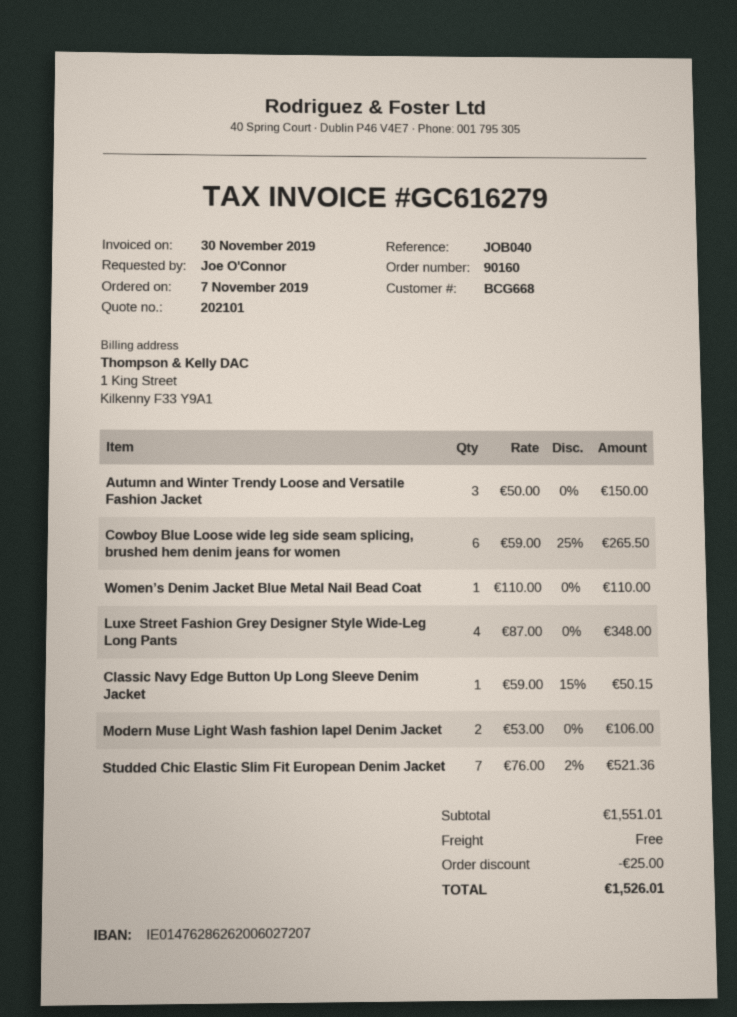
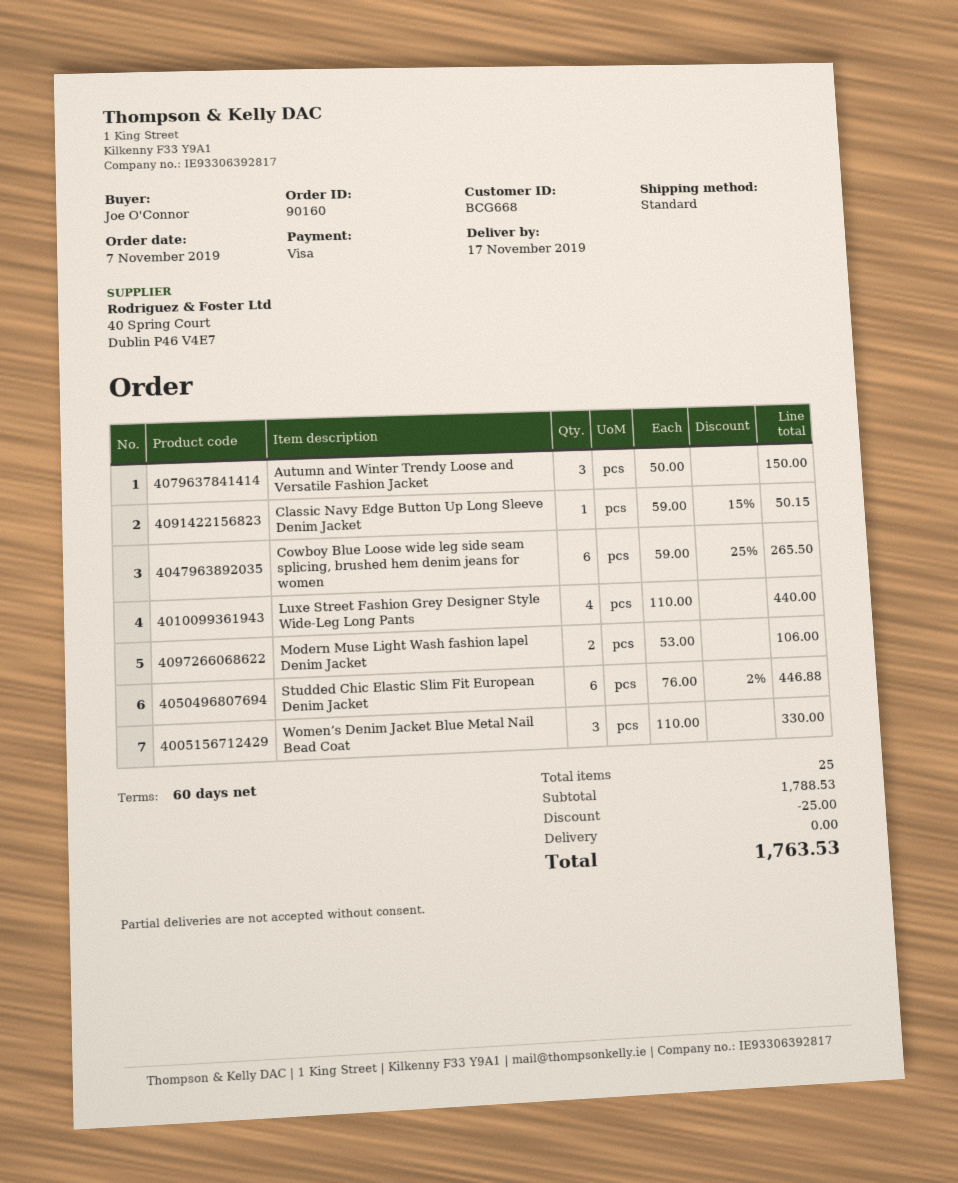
Women’s Denim Jacket Blue Metal Nail Bead Coat: 1 x 110.00 = 110.00 -> 3 x 110.00 = 330.00
Luxe Street Fashion Grey Designer Style Wide-Leg Long Pants: 4 x 87.00 = 348.00 -> 4 x 110.00 = 440.00
Studded Chic Elastic Slim Fit European Denim Jacket: 7 x 76.00 - 2% = 521.36 -> 6 x 76.00 - 2% = 446.88
subtotal: 1551.01 -> 1788.53
total: 1526.01 -> 1763.53

